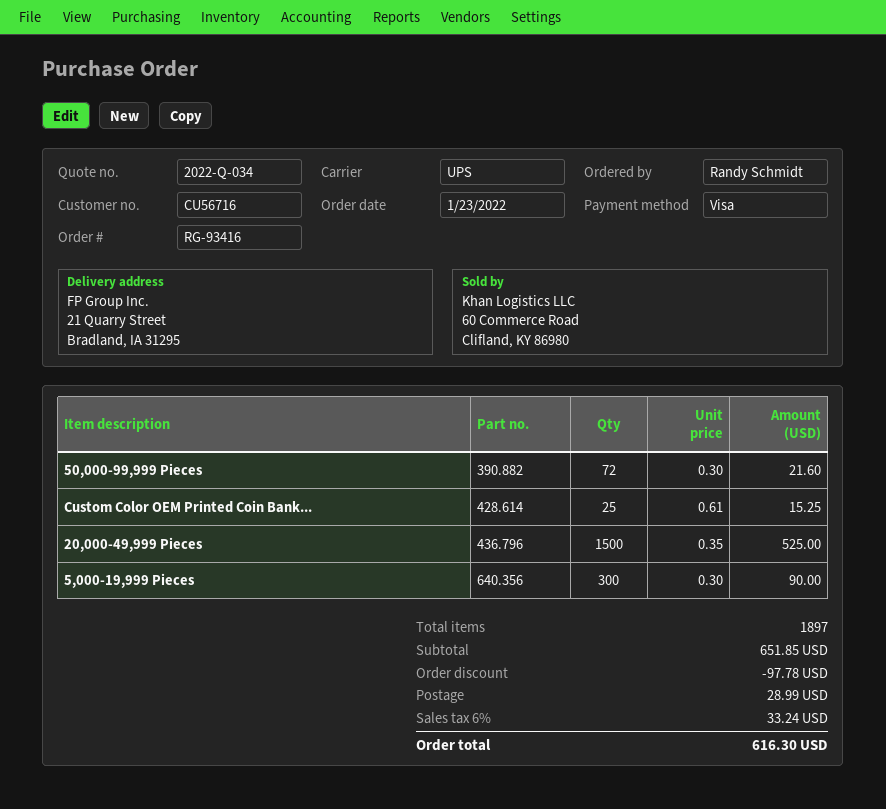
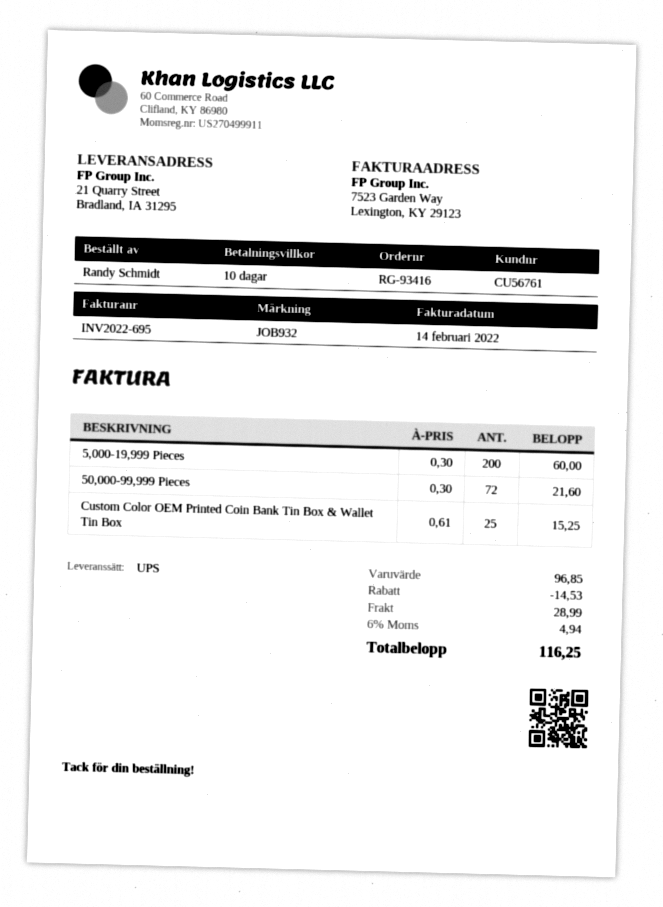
customer number: CU56716 -> CU56761
20,000-49,999 Pieces: 1500 x 0.35 = 525.00 -> none
5,000-19,999 Pieces: 300 x 0.30 = 90.00 -> 200 x 0.30 = 60.00
subtotal: 651.85 -> 96.85
discount: 97.78 -> 14.53
tax: 6% = 33.24 -> 6% = 4.94
total: 616.30 -> 116.25

